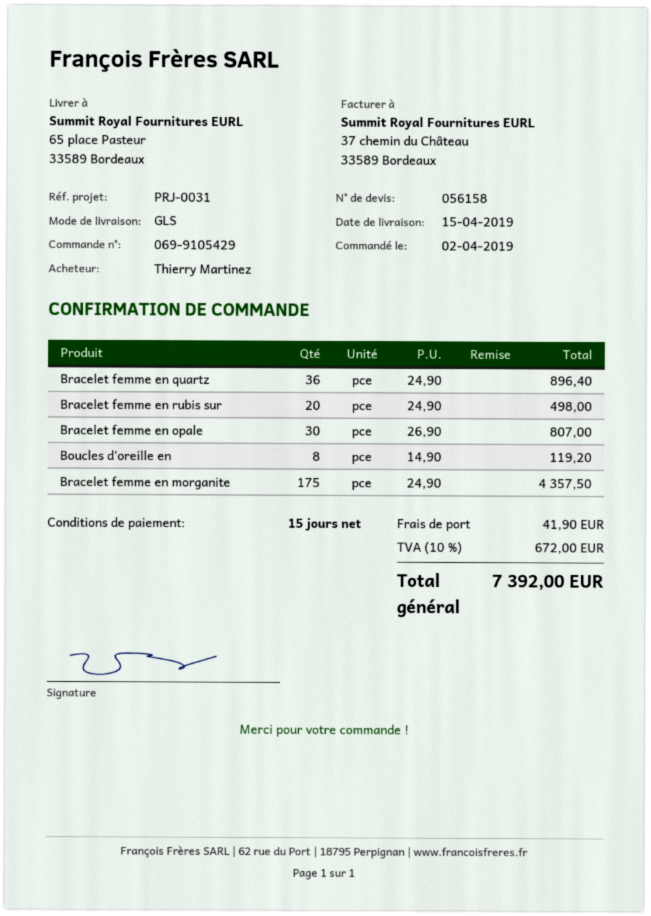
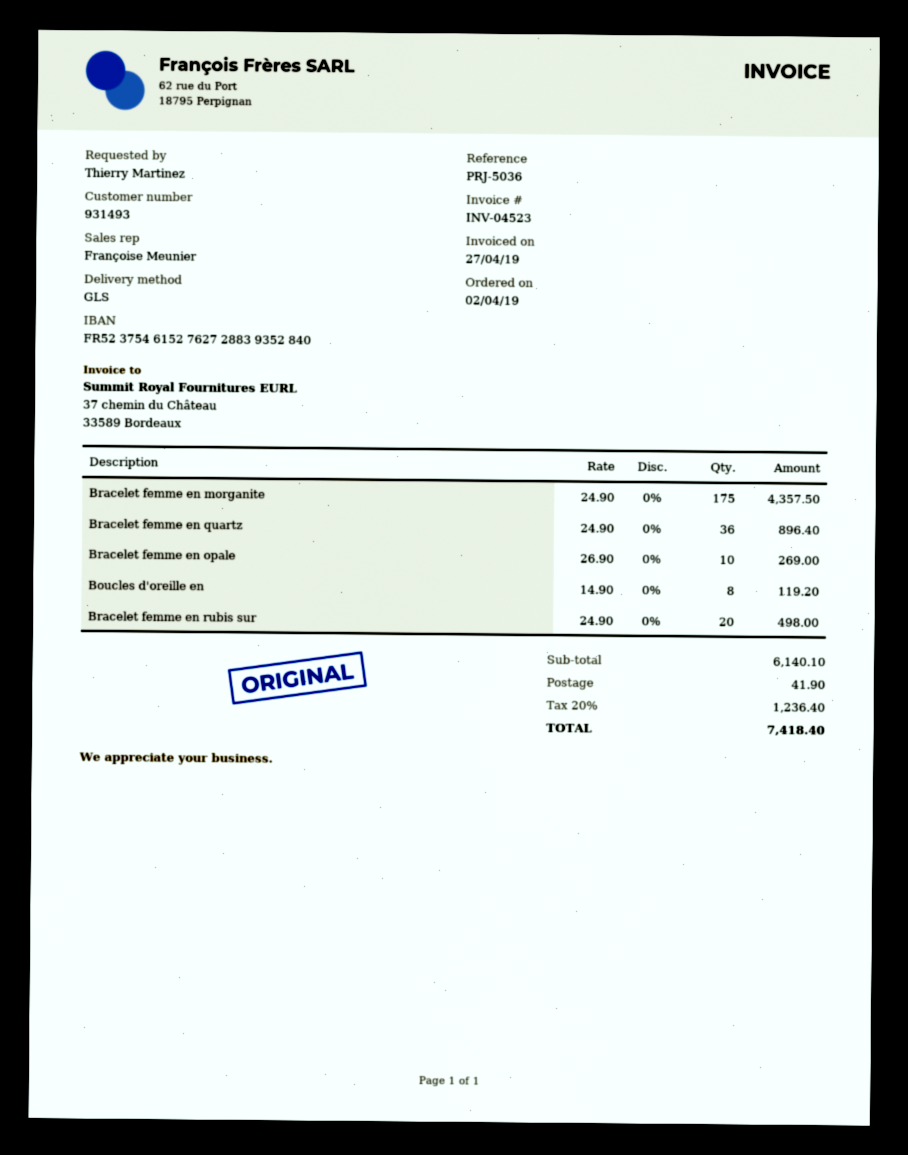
reference: PRJ-0031 -> PRJ-5036
Bracelet femme en opale: 30 x 26.90 = 807.00 -> 10 x 26.90 = 269.00
tax: 10% = 672.00 -> 20% = 1236.40
total: 7392.00 -> 7418.40

